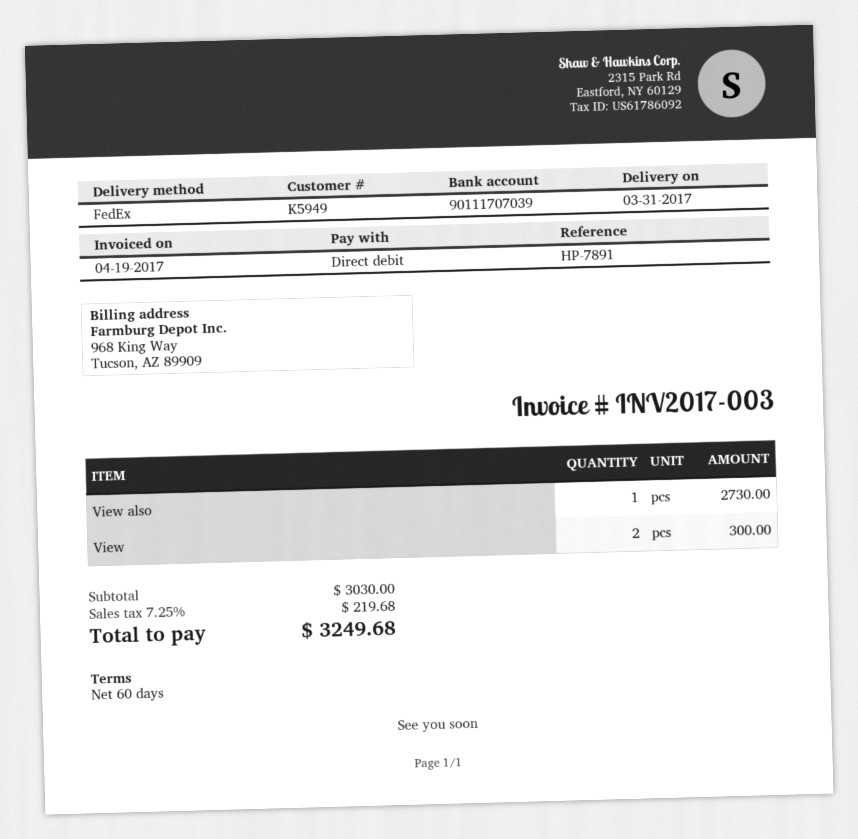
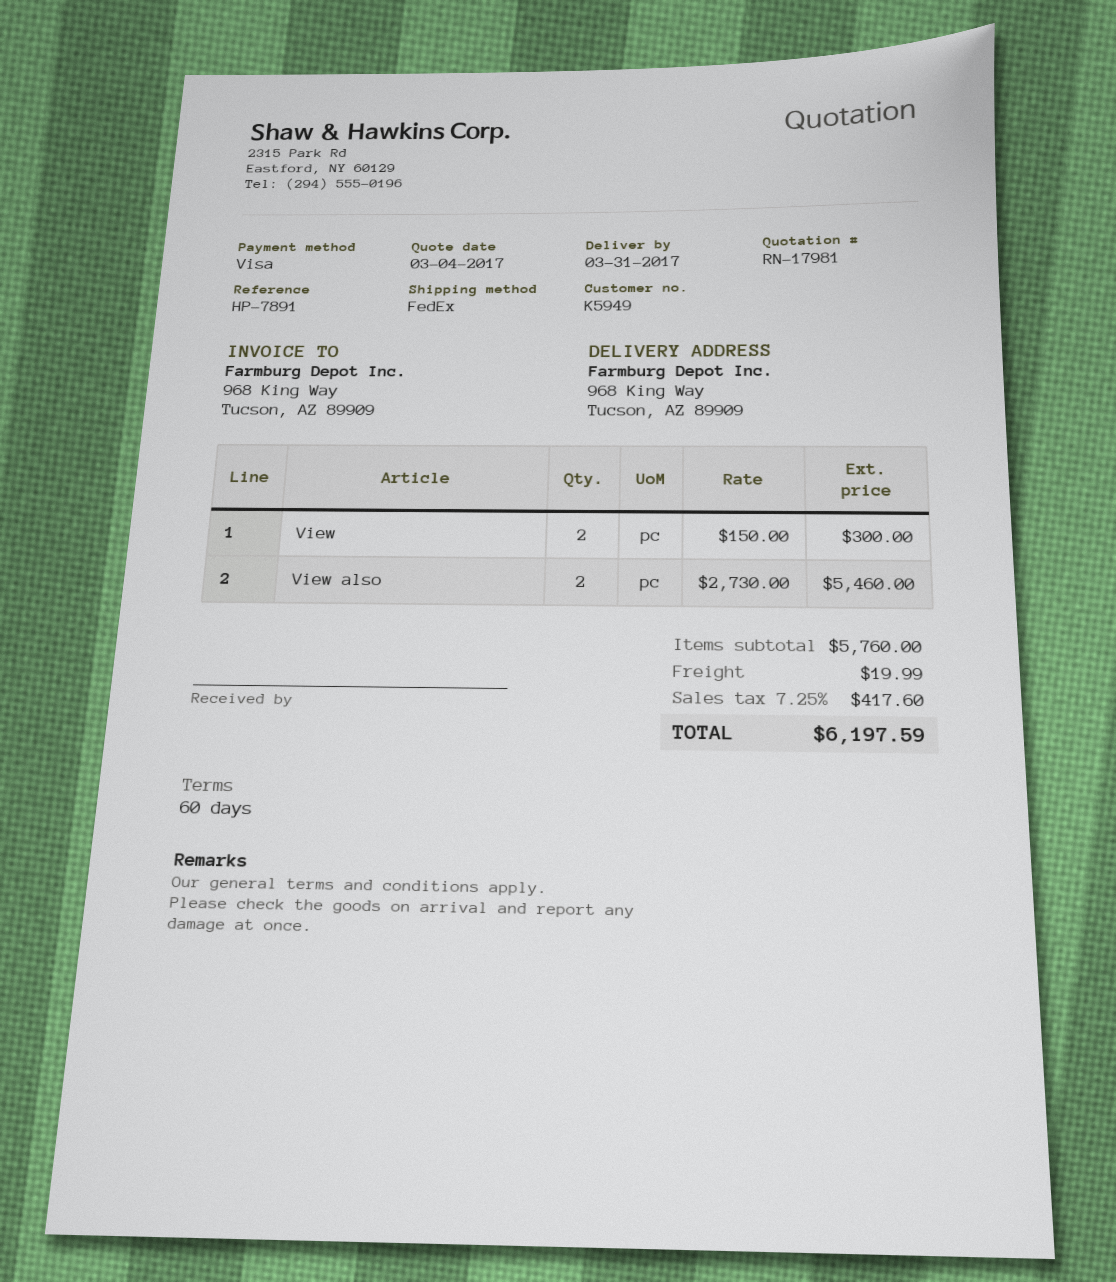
payment method: direct debit -> Visa
View also: 1 for 2730.00 -> 2 for 5460.00
subtotal: 3030.00 -> 5760.00
shipping: none -> 19.99
tax: 7.25% = 219.68 -> 7.25% = 417.60
total: 3249.68 -> 6197.59

